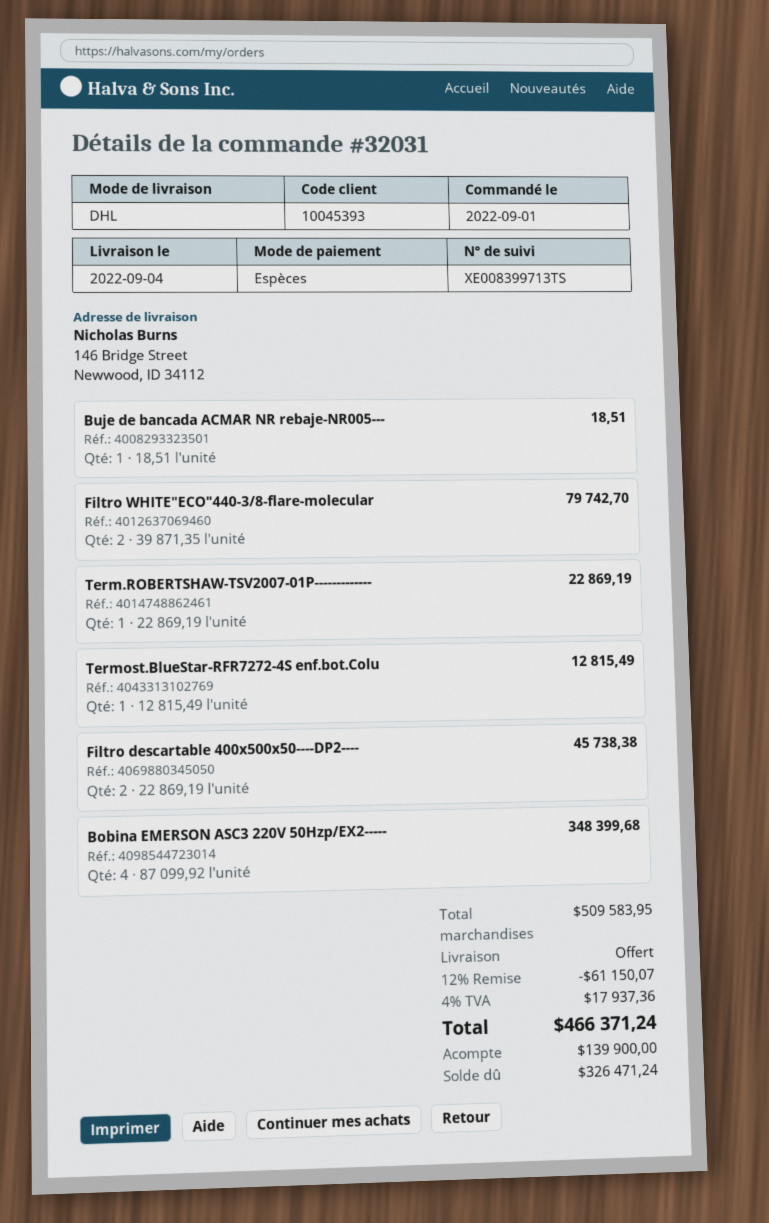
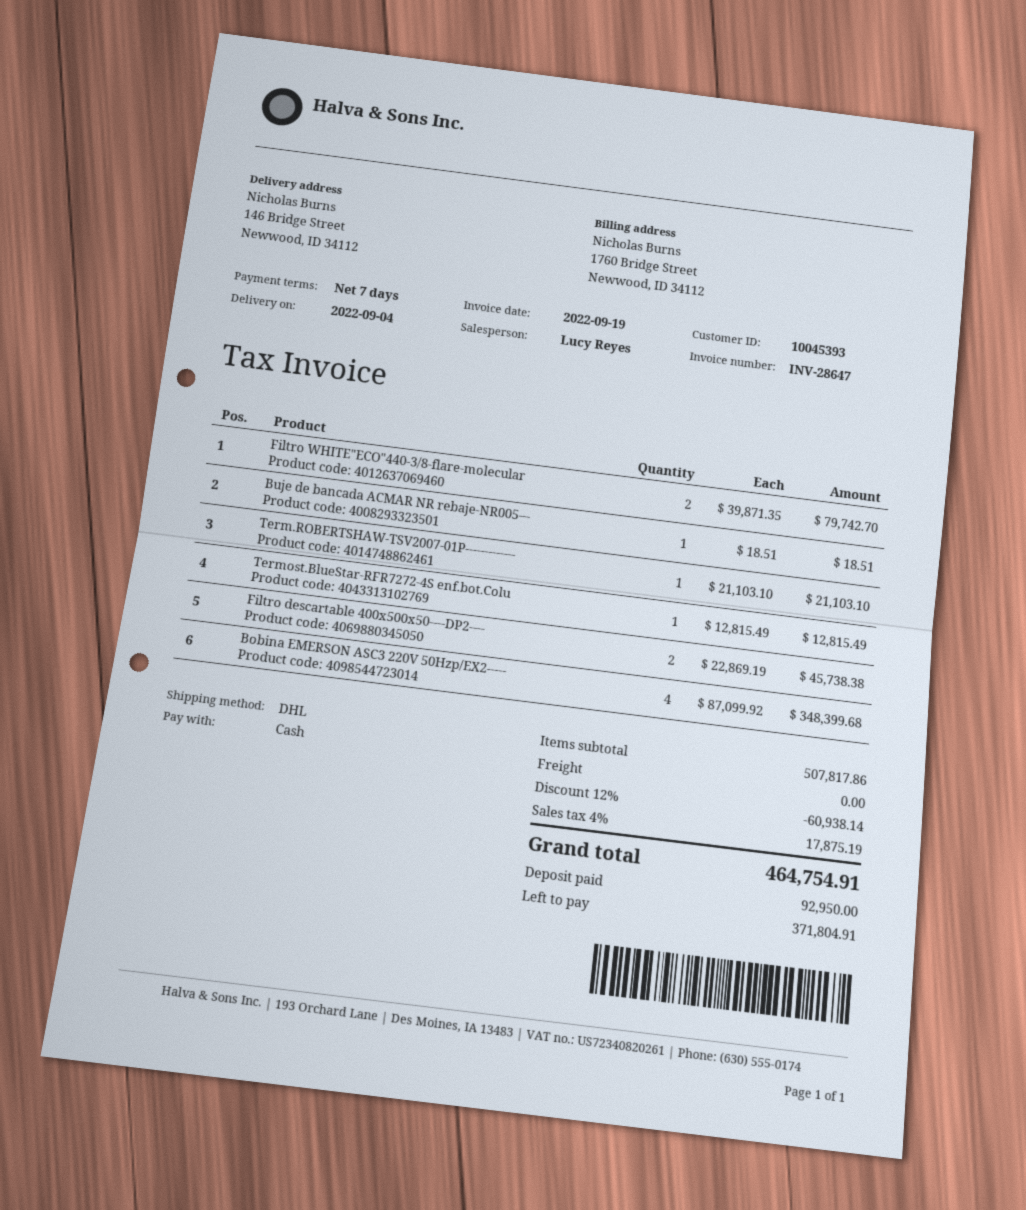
Term.ROBERTSHAW-TSV2007-01P-------------: 1 x 22869.19 = 22869.19 -> 1 x 21103.10 = 21103.10
subtotal: 509583.95 -> 507817.86
discount: 12% = 61150.07 -> 12% = 60938.14
tax: 4% = 17937.36 -> 4% = 17875.19
total: 466371.24 -> 464754.91
deposit: 139900.00 -> 92950.00
balance: 326471.24 -> 371804.91

